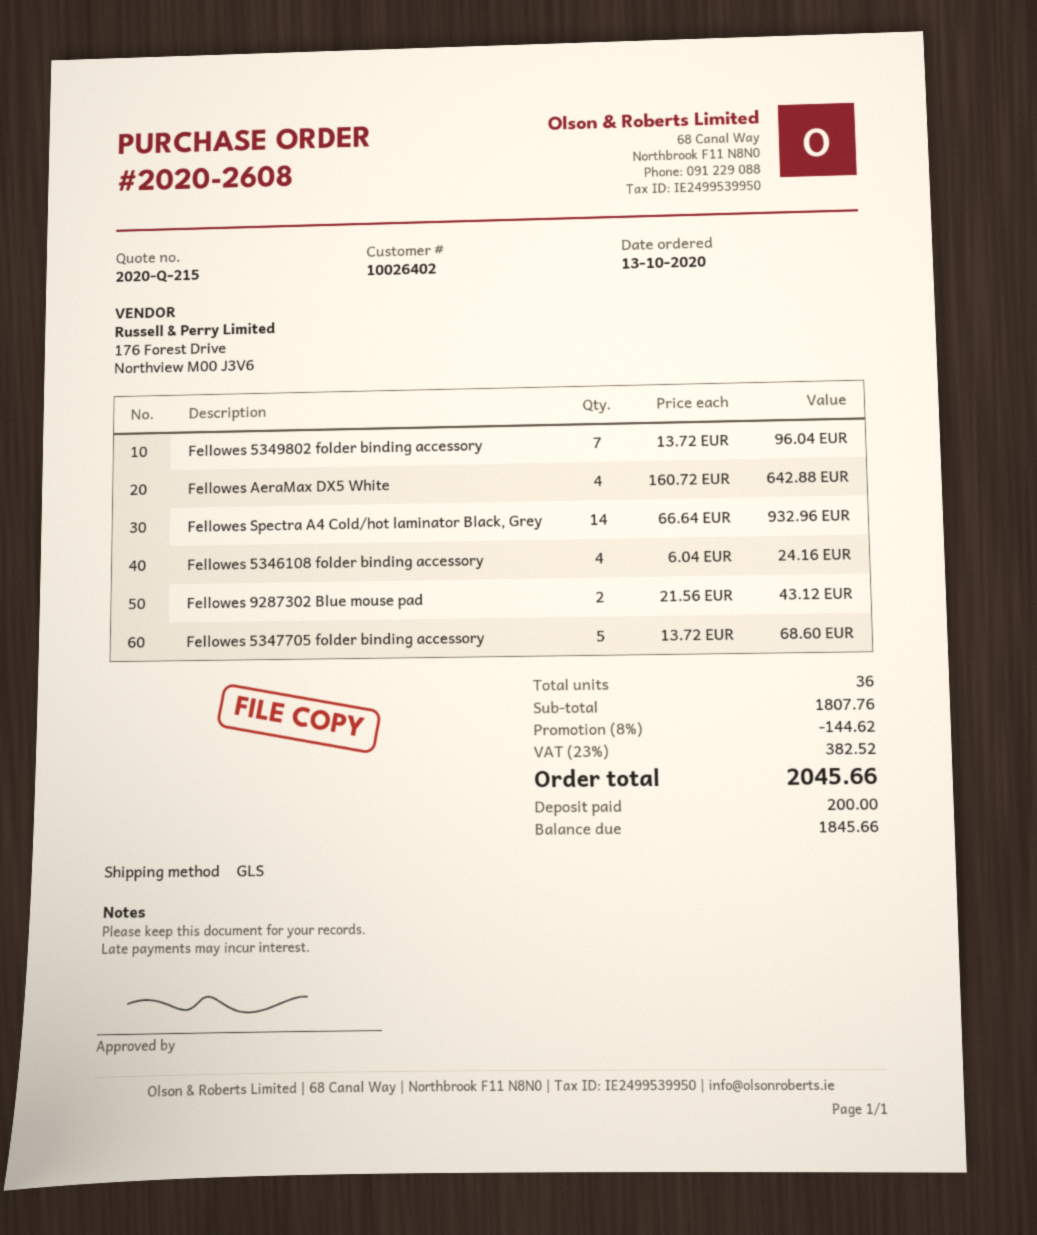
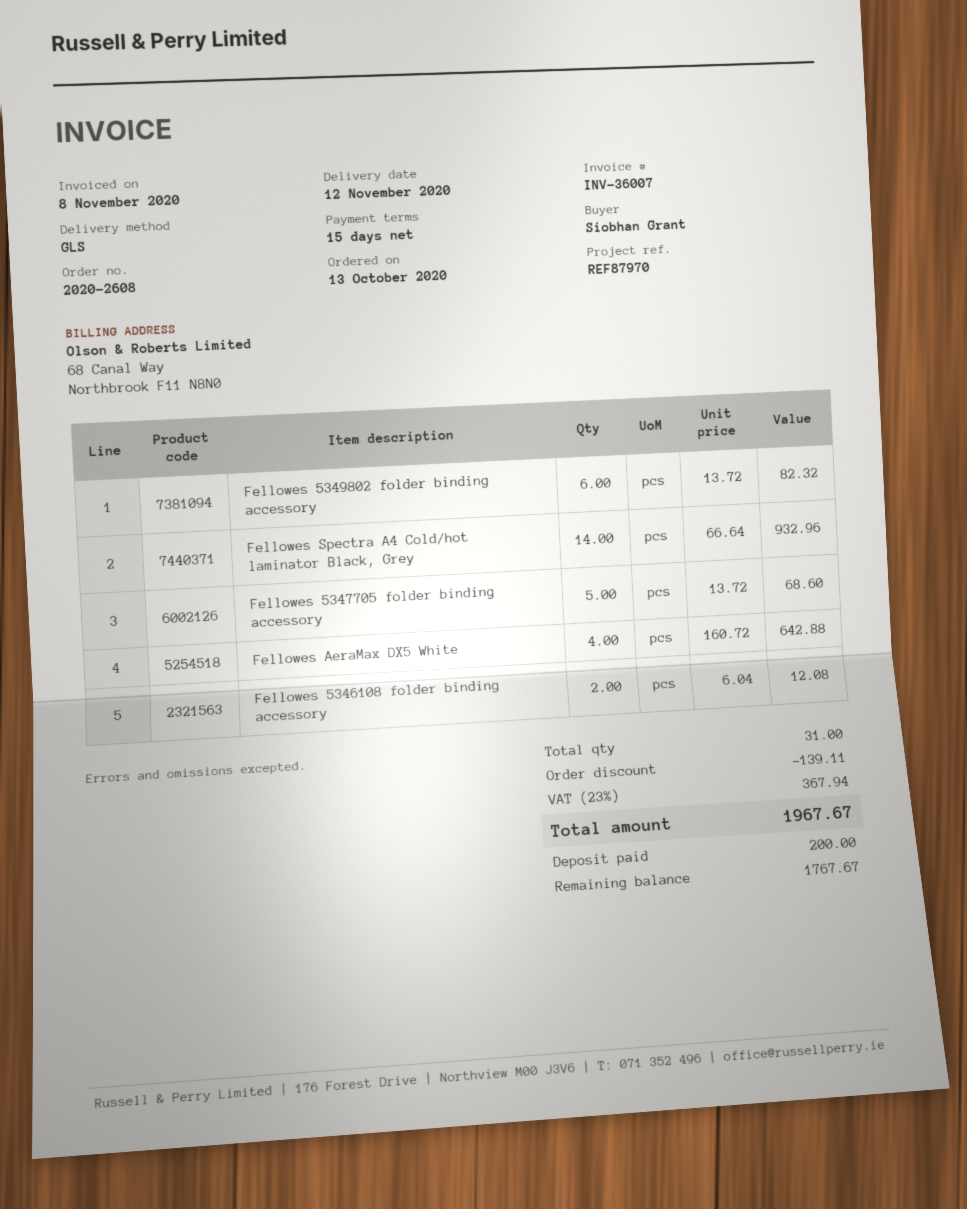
Fellowes 5349802 folder binding accessory: 7 x 13.72 = 96.04 -> 6 x 13.72 = 82.32
Fellowes 5346108 folder binding accessory: 4 x 6.04 = 24.16 -> 2 x 6.04 = 12.08
Fellowes 9287302 Blue mouse pad: 2 x 21.56 = 43.12 -> none
total quantity: 36 -> 31
discount: 144.62 -> 139.11
tax: 23% = 382.52 -> 23% = 367.94
total: 2045.66 -> 1967.67
balance: 1845.66 -> 1767.67

